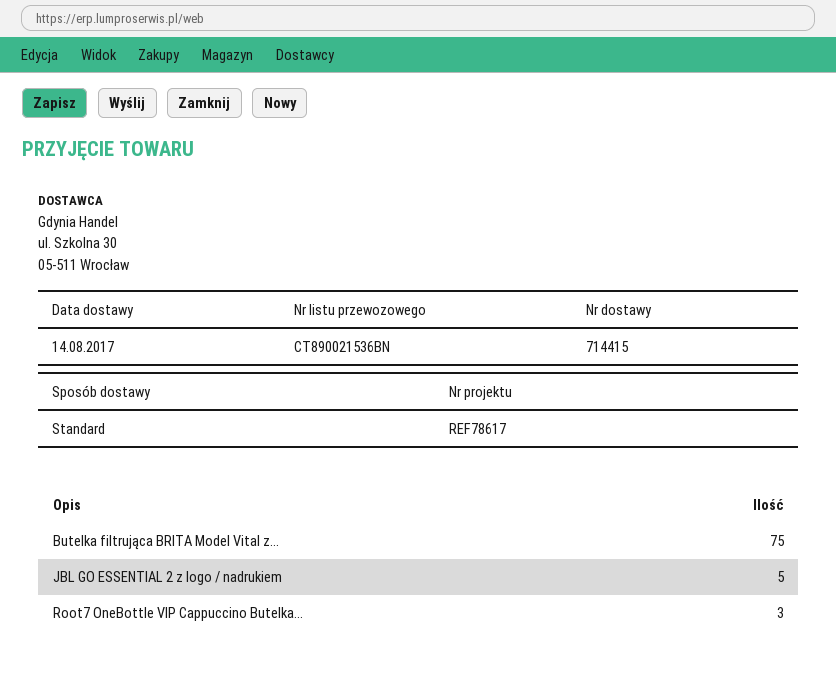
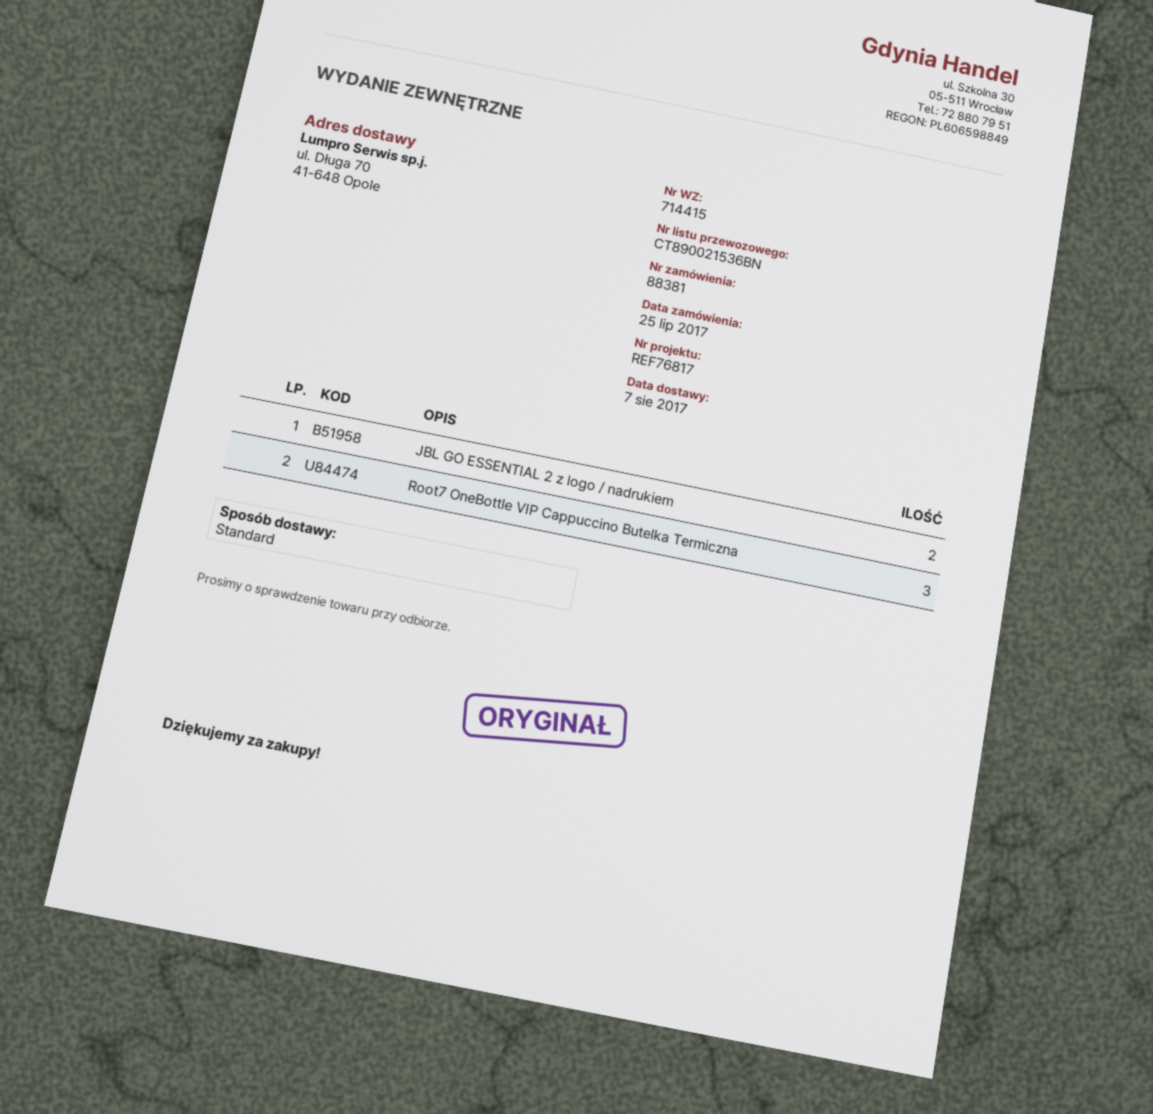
delivery date: 2017-08-14 -> 2017-08-07
reference: REF78617 -> REF76817
Butelka filtrująca BRITA Model Vital z...: 75 -> none
JBL GO ESSENTIAL 2 z logo / nadrukiem: 5 -> 2

